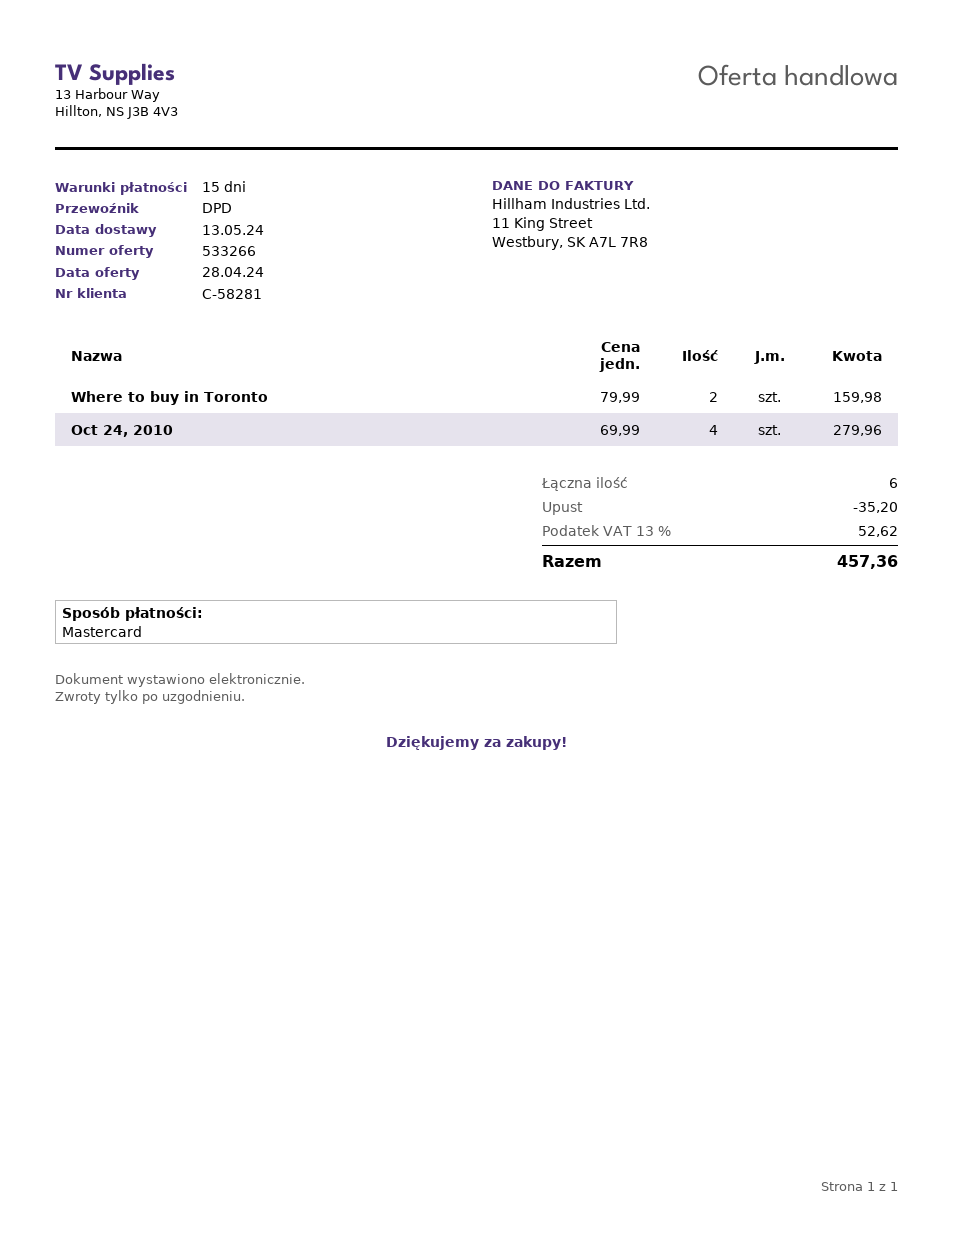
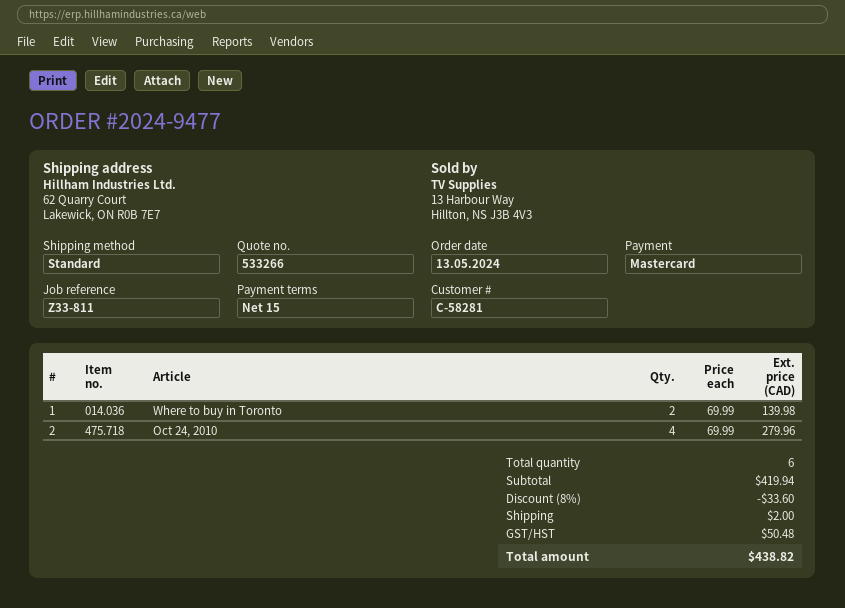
shipping method: DPD -> standard
Where to buy in Toronto: 2 x 79.99 = 159.98 -> 2 x 69.99 = 139.98
discount: 35.20 -> 33.60
shipping: none -> 2.00
tax: 52.62 -> 50.48
total: 457.36 -> 438.82

